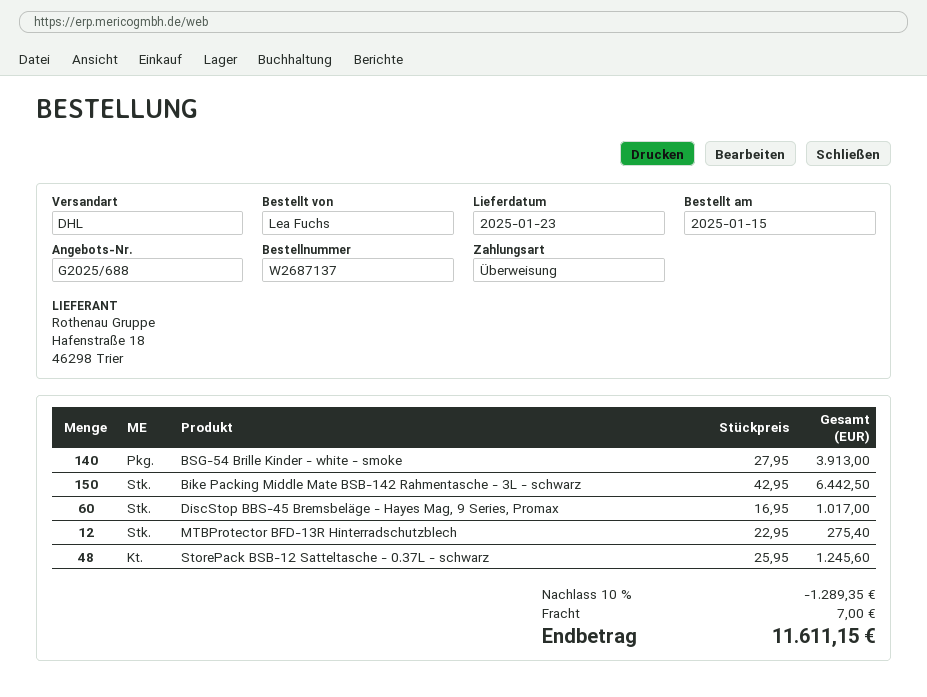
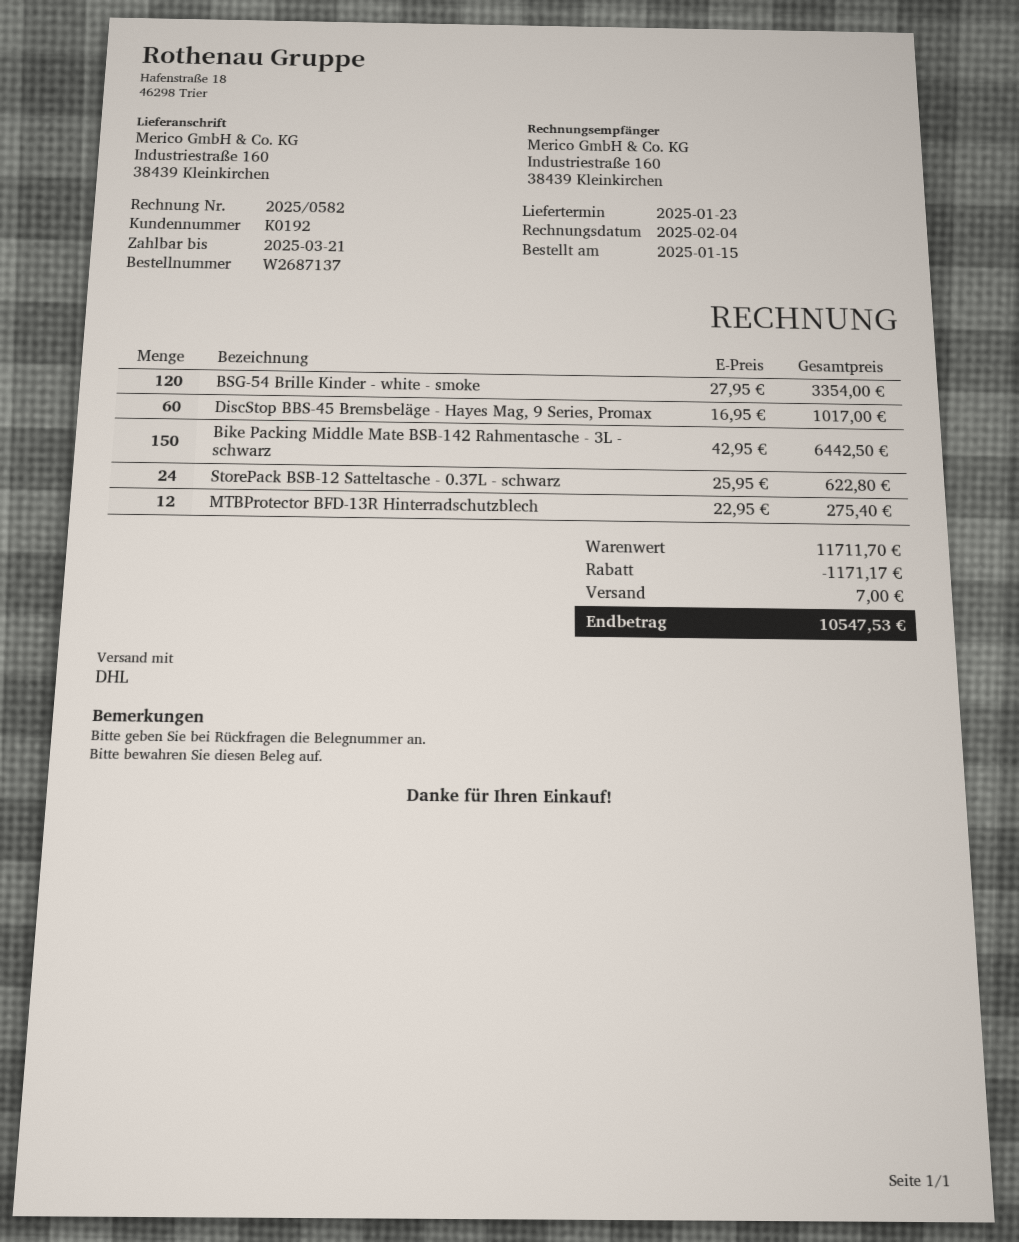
BSG-54 Brille Kinder - white - smoke: 140 x 27.95 = 3913.00 -> 120 x 27.95 = 3354.00
StorePack BSB-12 Satteltasche - 0.37L - schwarz: 48 x 25.95 = 1245.60 -> 24 x 25.95 = 622.80
discount: 1289.35 -> 1171.17
total: 11611.15 -> 10547.53

